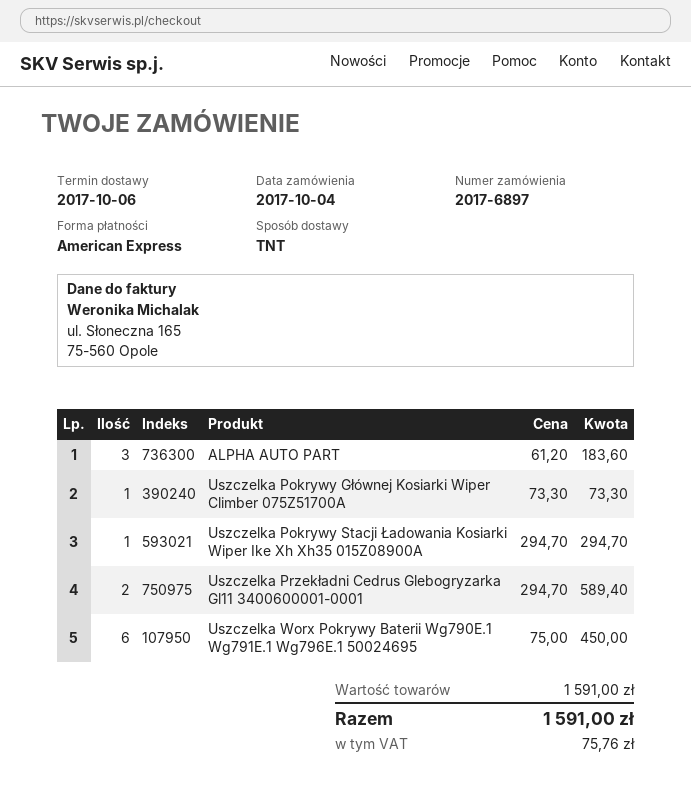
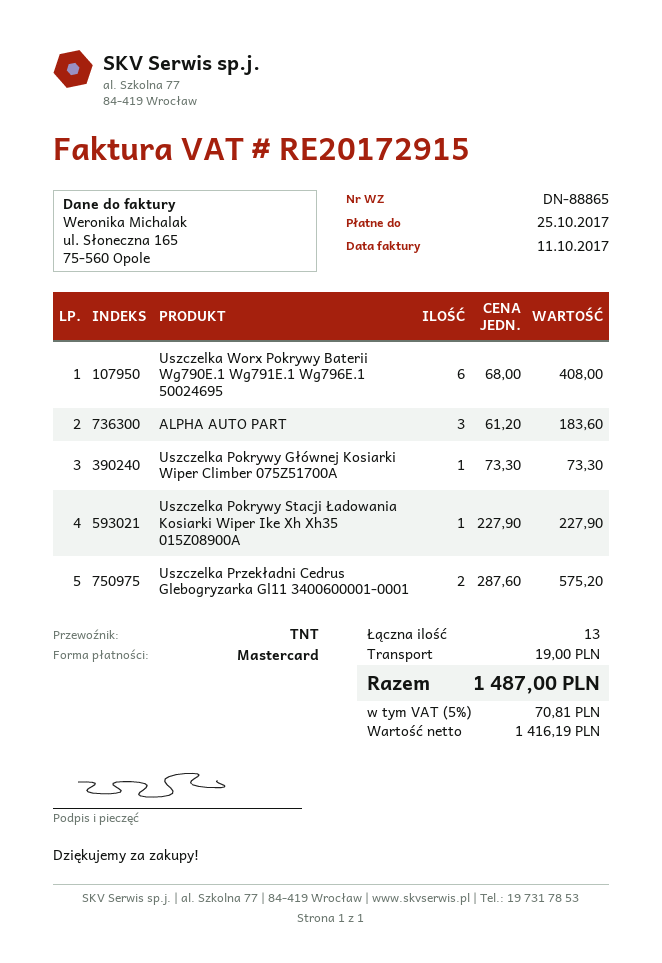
payment method: American Express -> Mastercard
Uszczelka Pokrywy Stacji Ładowania Kosiarki Wiper Ike Xh Xh35 015Z08900A: 1 x 294.70 = 294.70 -> 1 x 227.90 = 227.90
Uszczelka Przekładni Cedrus Glebogryzarka Gl11 3400600001-0001: 2 x 294.70 = 589.40 -> 2 x 287.60 = 575.20
Uszczelka Worx Pokrywy Baterii Wg790E.1 Wg791E.1 Wg796E.1 50024695: 6 x 75.00 = 450.00 -> 6 x 68.00 = 408.00
shipping: none -> 19.00
tax: 75.76 -> 70.81
total: 1591.00 -> 1487.00

